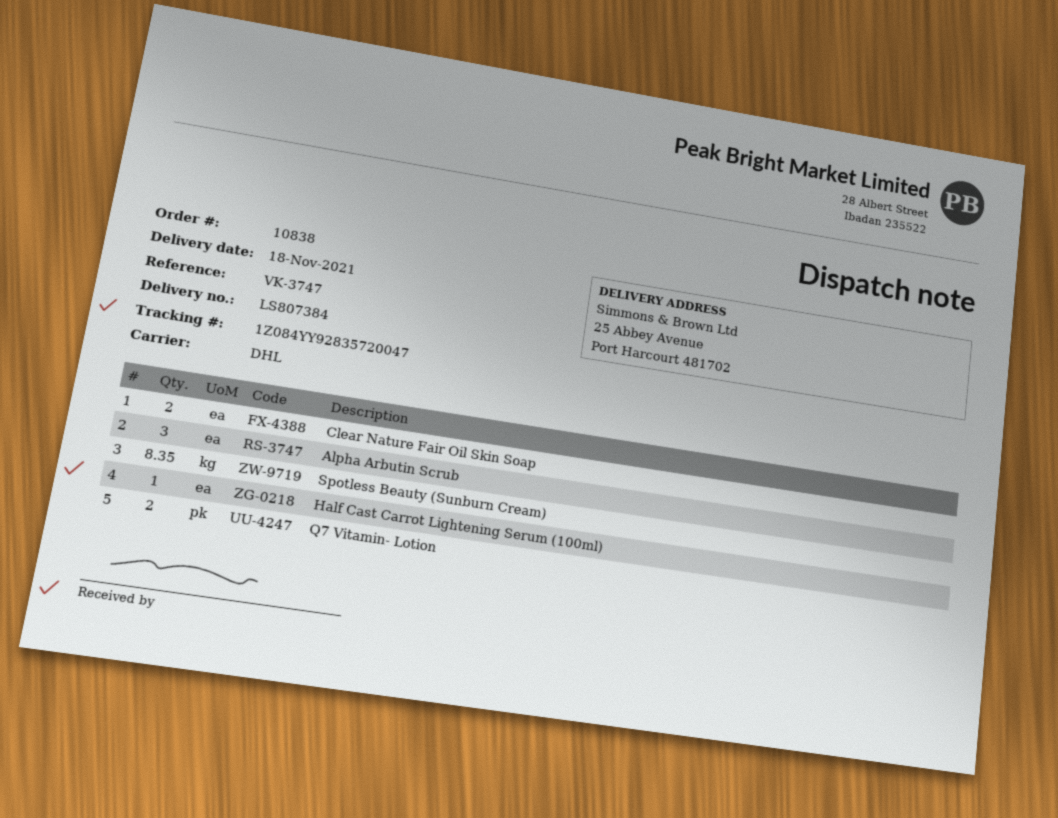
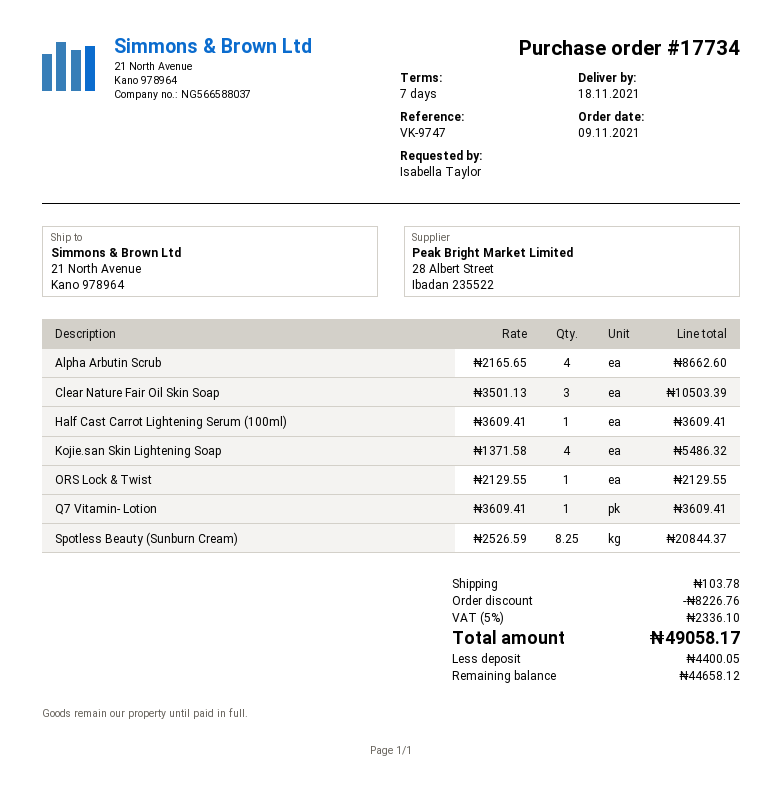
order number: 10838 -> 17734
reference: VK-3747 -> VK-9747
ship to: 25 Abbey Avenue, Port Harcourt 481702 -> 21 North Avenue, Kano 978964
Clear Nature Fair Oil Skin Soap: 2 -> 3
Alpha Arbutin Scrub: 3 -> 4
Spotless Beauty (Sunburn Cream): 8.35 -> 8.25
Q7 Vitamin- Lotion: 2 -> 1
Kojie.san Skin Lightening Soap: none -> 4
ORS Lock & Twist: none -> 1

